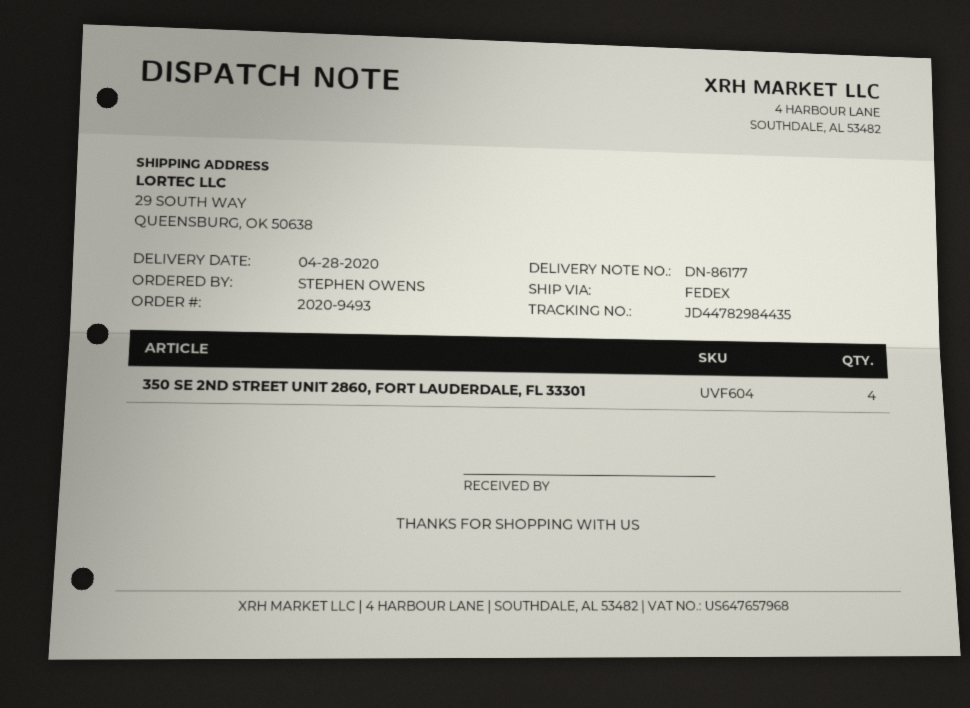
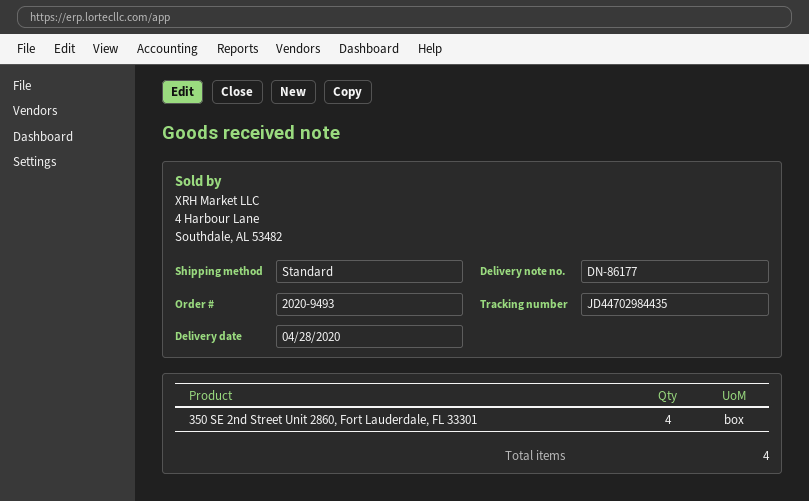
shipping method: FedEx -> standard
tracking number: JD44782984435 -> JD44702984435

